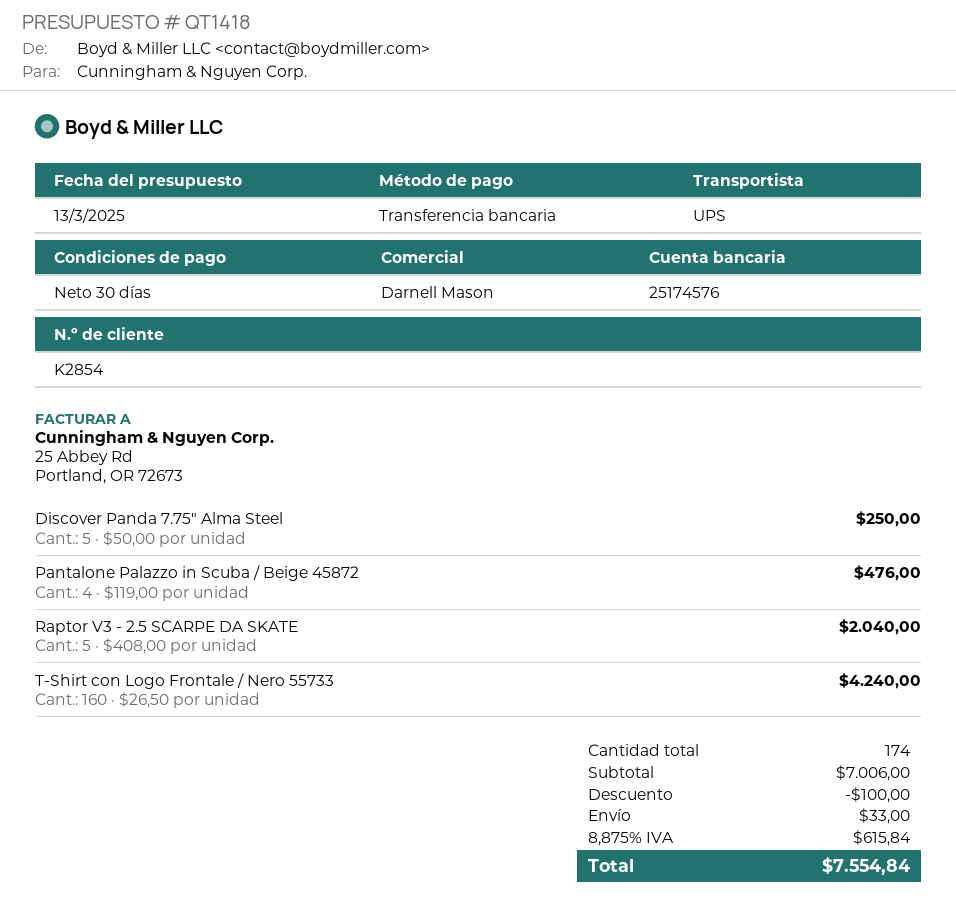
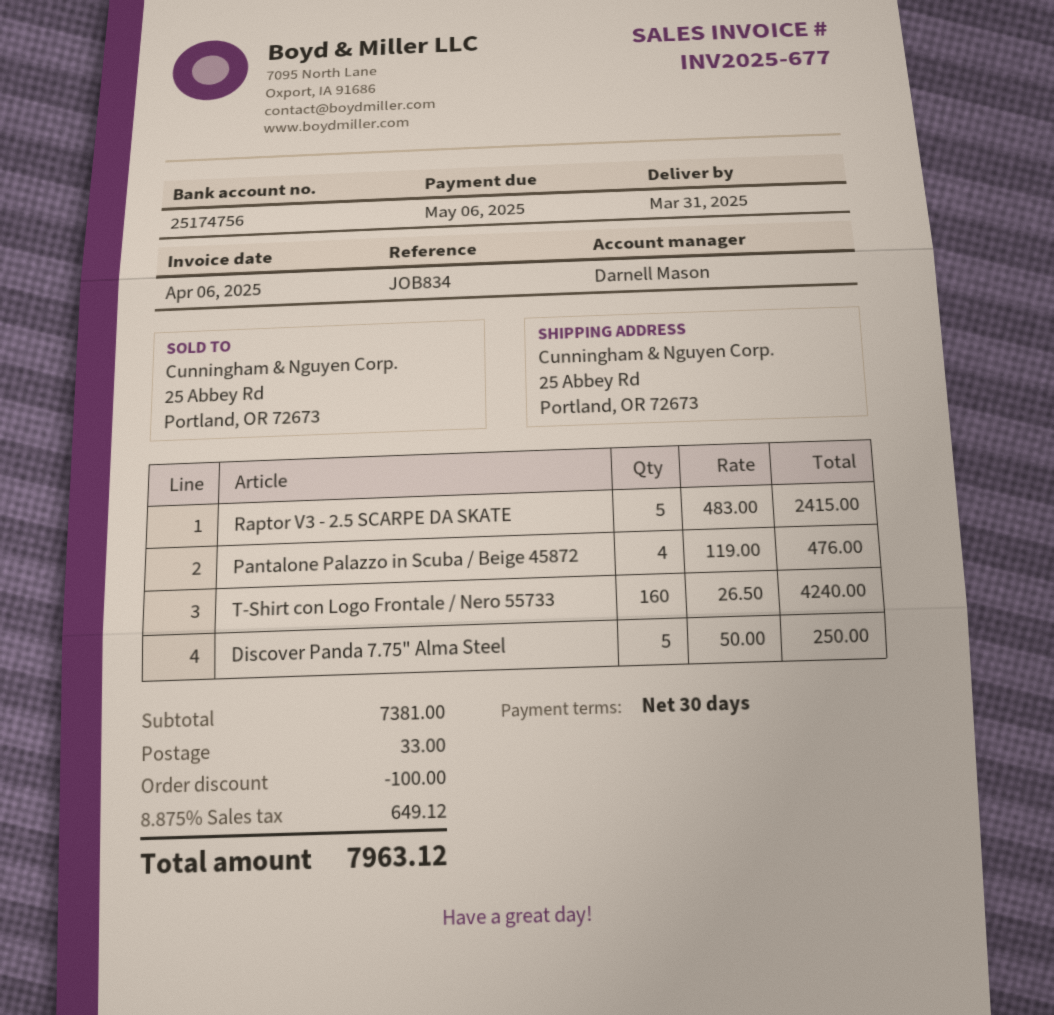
bank account: 25174576 -> 25174756
Raptor V3 - 2.5 SCARPE DA SKATE: 5 x 408.00 = 2040.00 -> 5 x 483.00 = 2415.00
subtotal: 7006.00 -> 7381.00
tax: 8.875% = 615.84 -> 8.875% = 649.12
total: 7554.84 -> 7963.12

